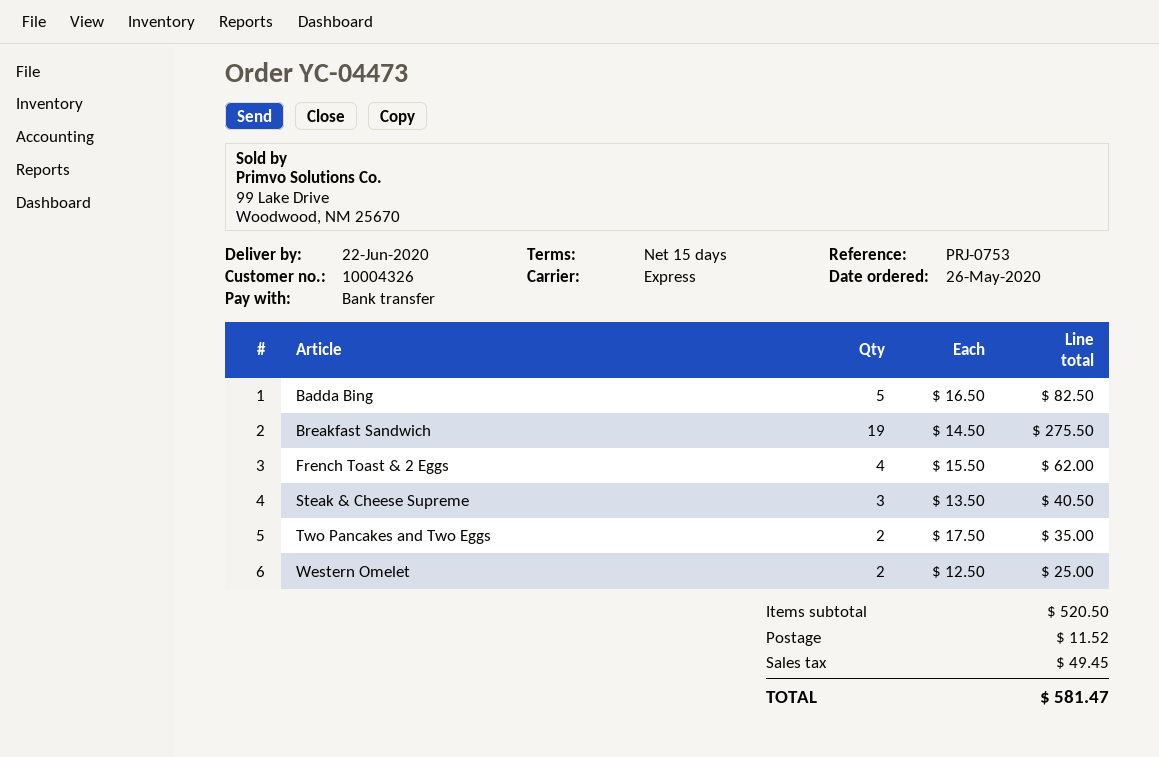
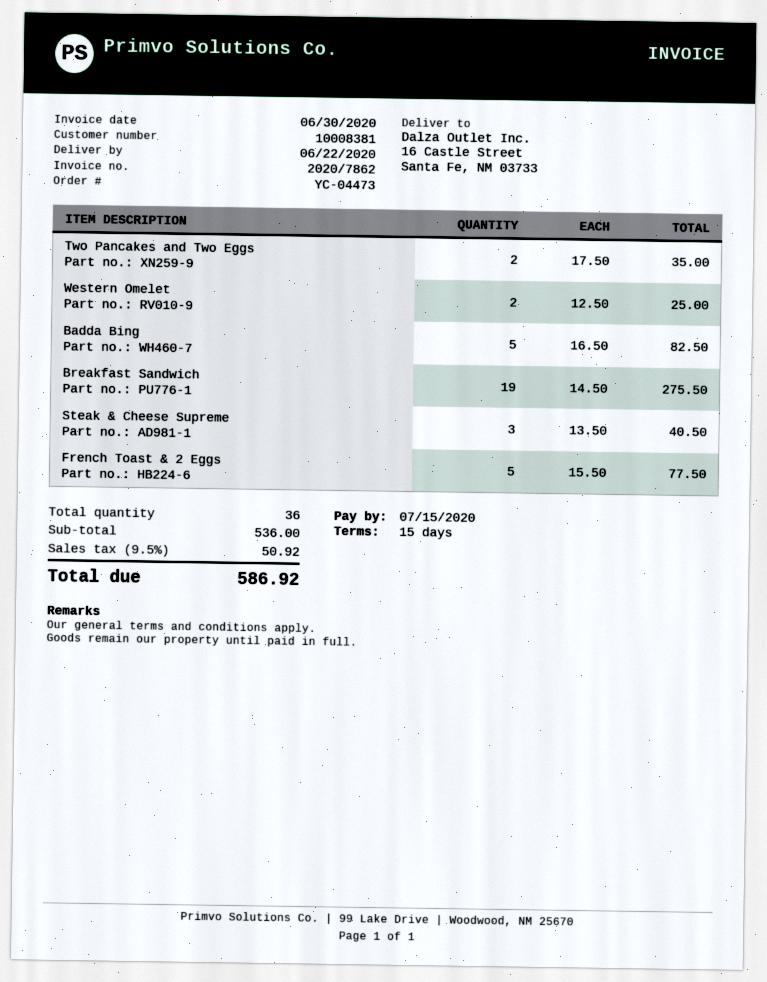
customer number: 10004326 -> 10008381
French Toast & 2 Eggs: 4 x 15.50 = 62.00 -> 5 x 15.50 = 77.50
subtotal: 520.50 -> 536.00
shipping: 11.52 -> none
tax: 49.45 -> 50.92
total: 581.47 -> 586.92

